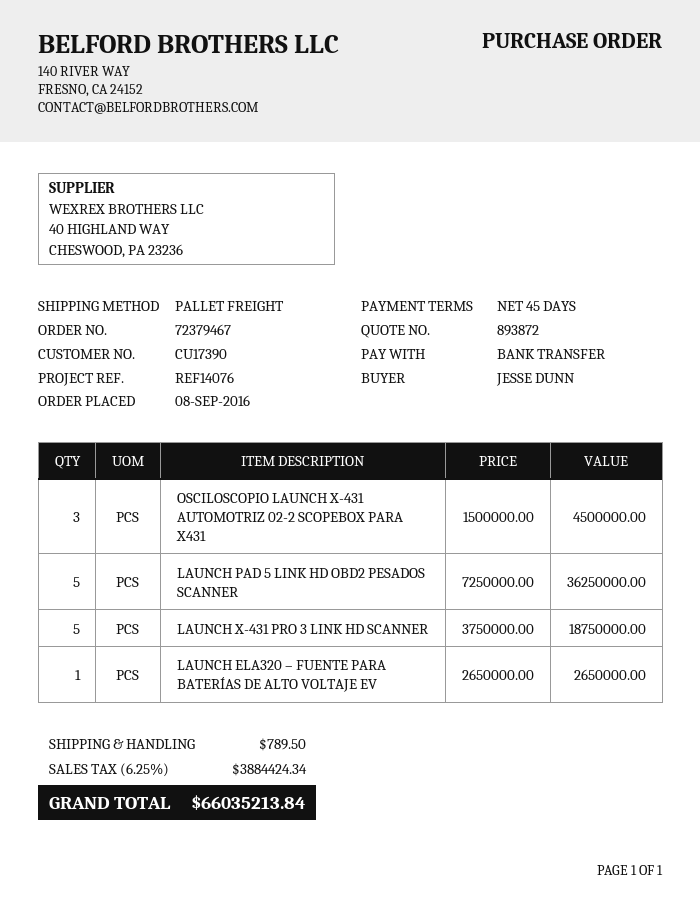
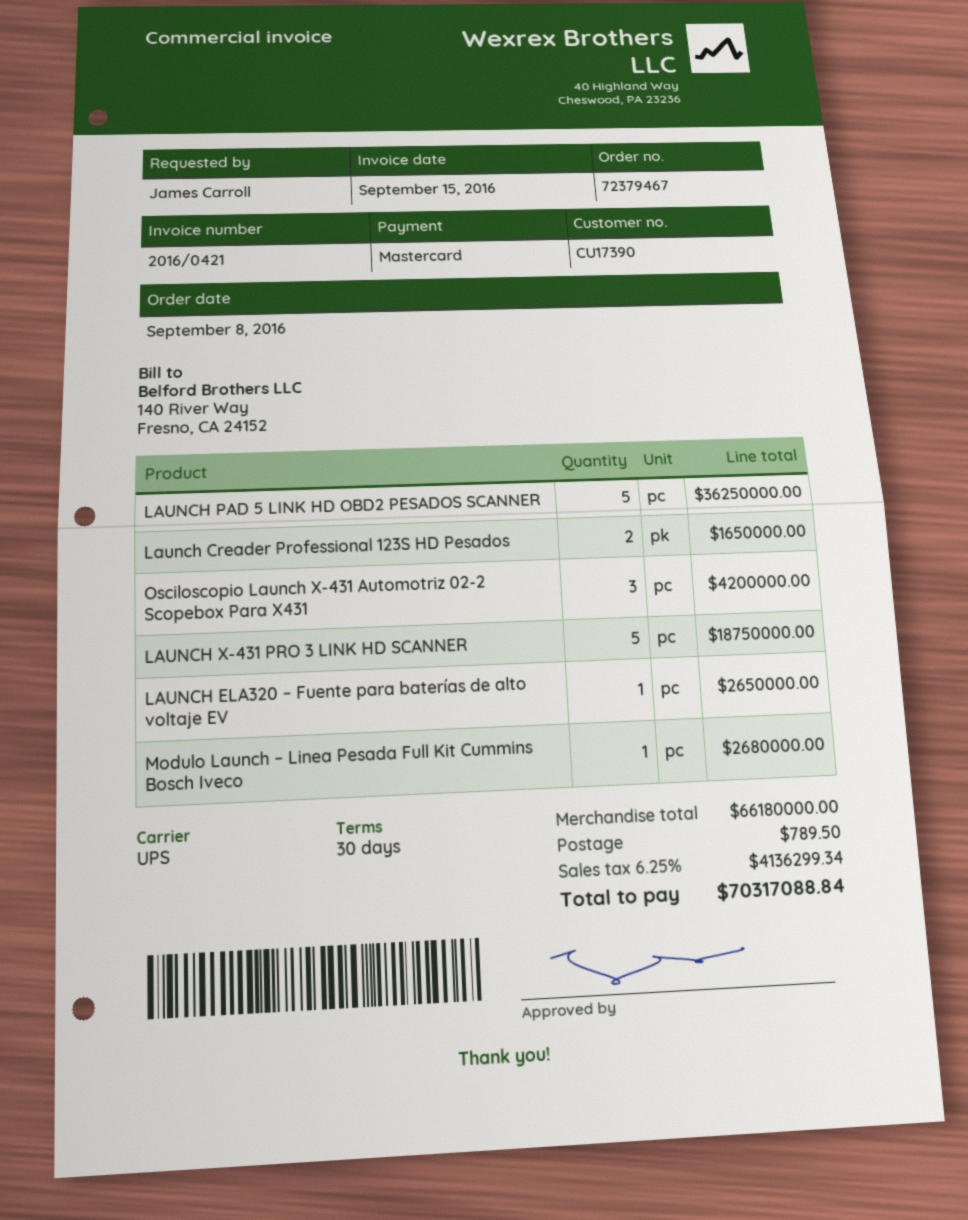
payment terms: 45 days -> 30 days
ordered by: JESSE DUNN -> James Carroll
payment method: bank transfer -> Mastercard
shipping method: pallet freight -> UPS
OSCILOSCOPIO LAUNCH X-431 AUTOMOTRIZ 02-2 SCOPEBOX PARA X431: 3 for 4500000.00 -> 3 for 4200000.00
Launch Creader Professional 123S HD Pesados: none -> 2 for 1650000.00
Modulo Launch – Linea Pesada Full Kit Cummins Bosch Iveco: none -> 1 for 2680000.00
tax: 6.25% = 3884424.34 -> 6.25% = 4136299.34
total: 66035213.84 -> 70317088.84

